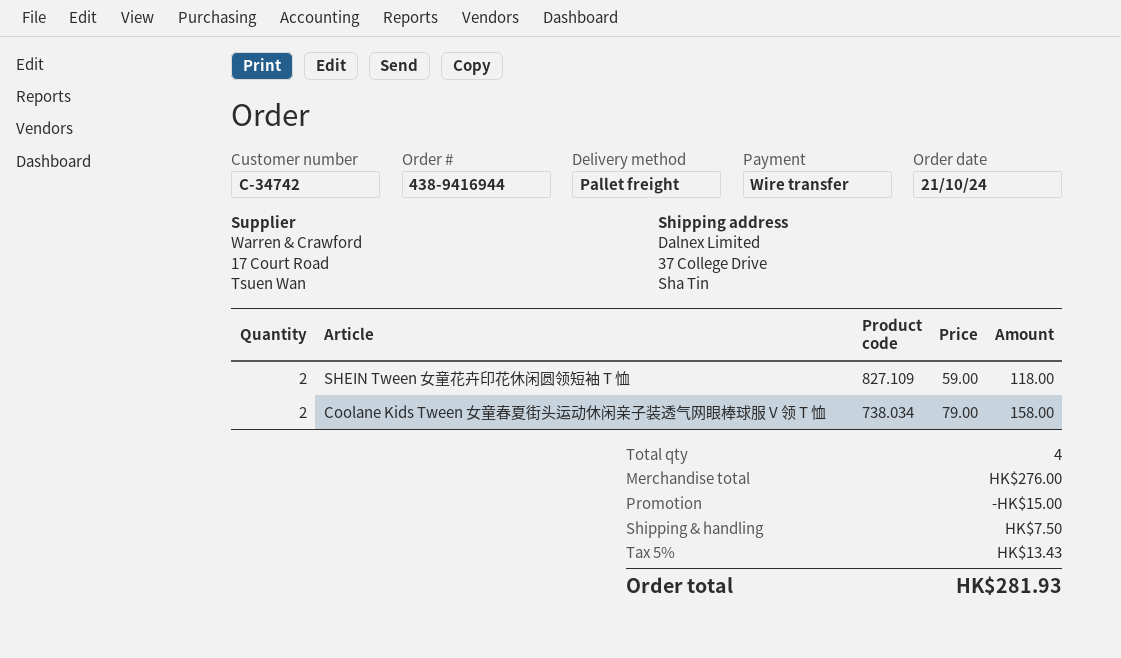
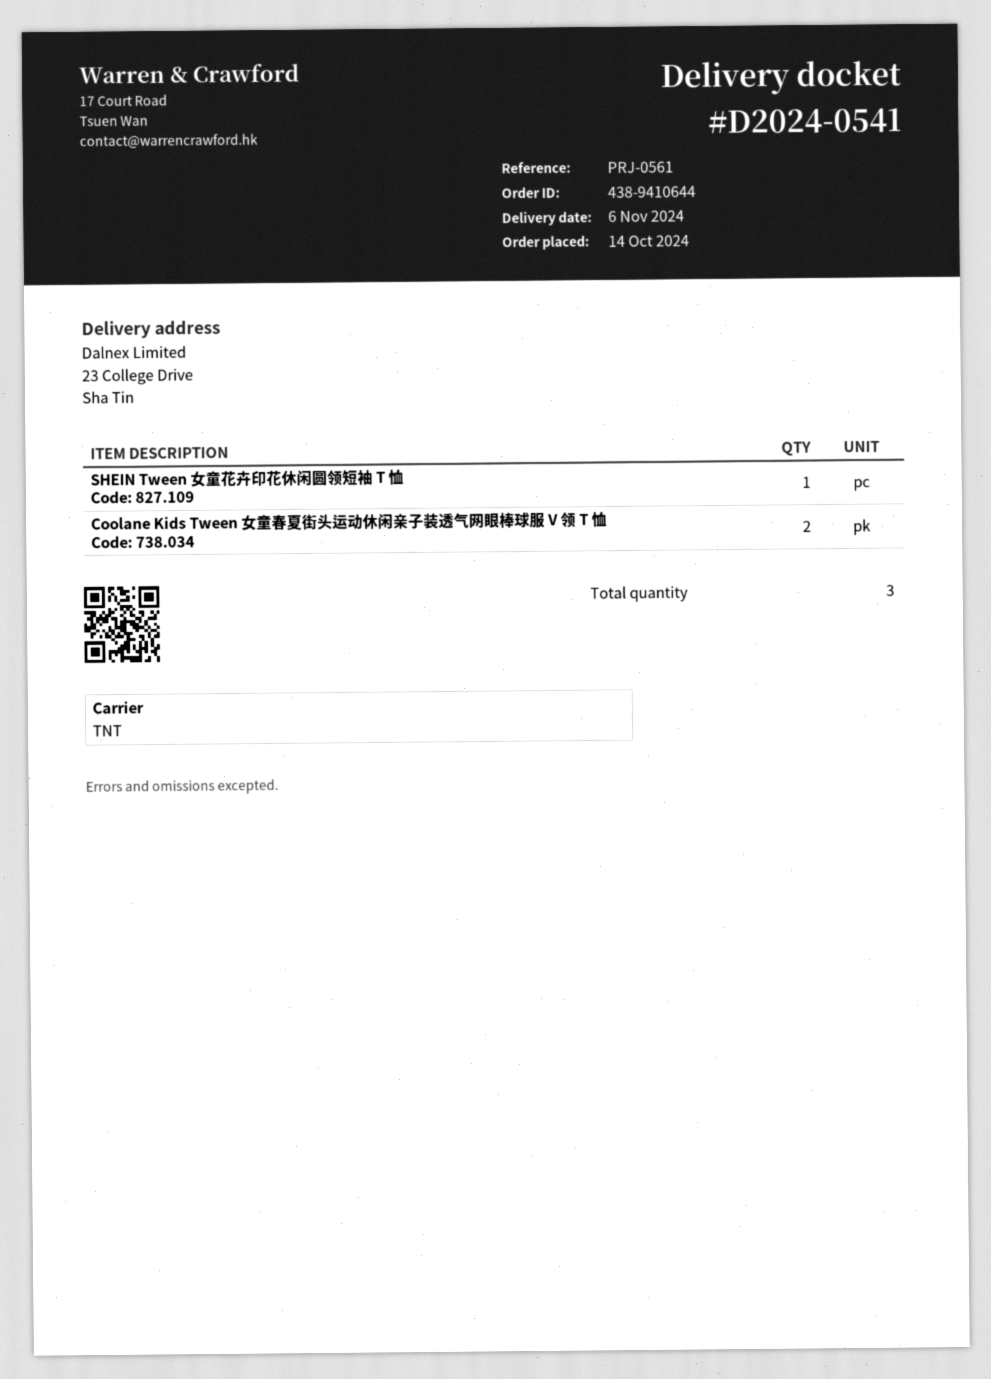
order number: 438-9416944 -> 438-9410644
order date: 2024-10-21 -> 2024-10-14
shipping method: pallet freight -> TNT
ship to: 37 College Drive, Sha Tin -> 23 College Drive, Sha Tin
SHEIN Tween 女童花卉印花休闲圆领短袖 T 恤: 2 -> 1
total quantity: 4 -> 3

